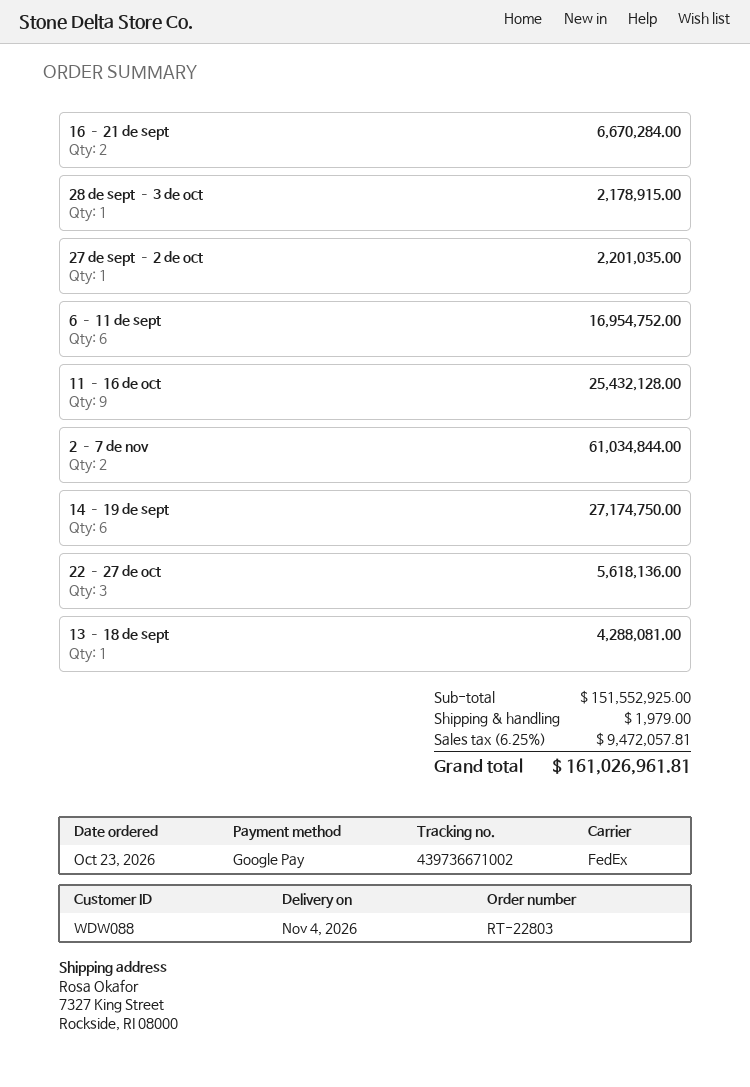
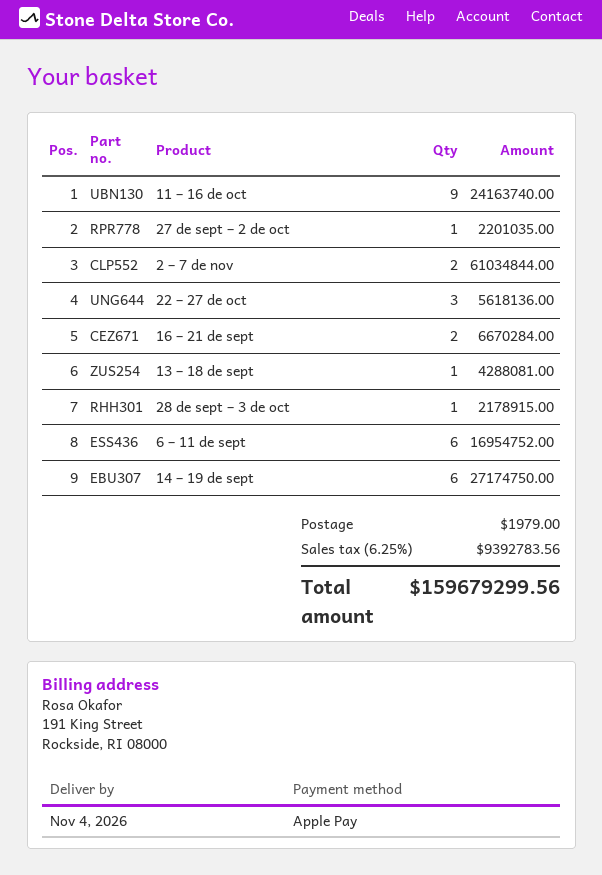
payment method: Google Pay -> Apple Pay
11 – 16 de oct: 9 for 25432128.00 -> 9 for 24163740.00
tax: 6.25% = 9472057.81 -> 6.25% = 9392783.56
total: 161026961.81 -> 159679299.56

